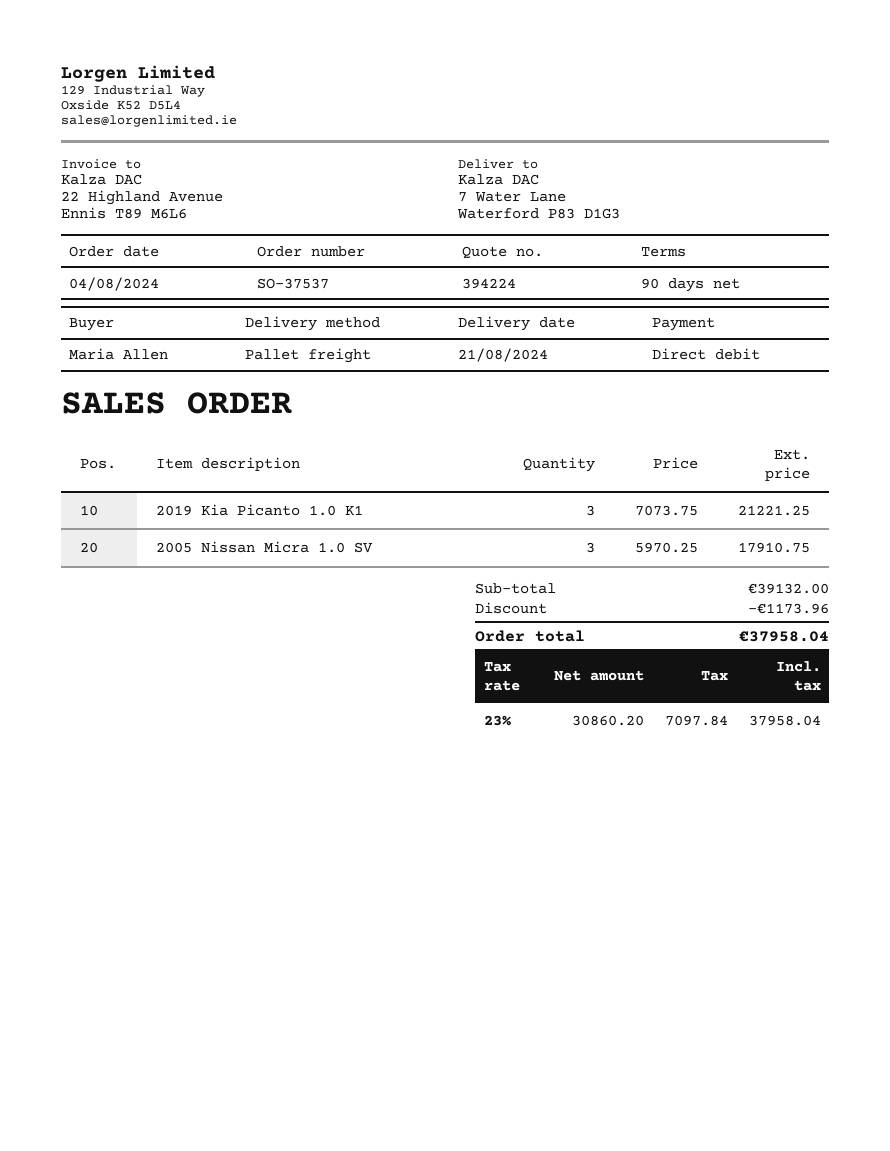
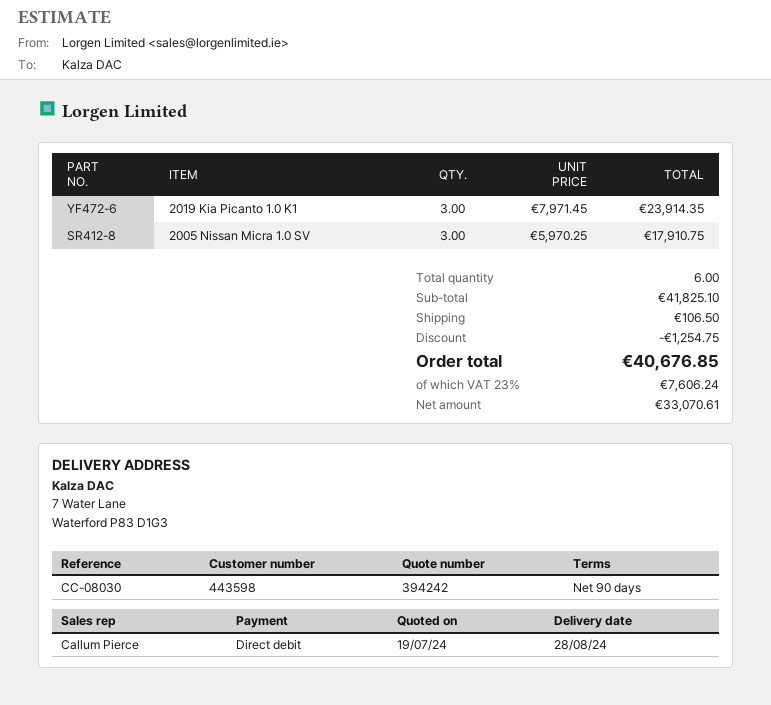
quote number: 394224 -> 394242
delivery date: 2024-08-21 -> 2024-08-28
2019 Kia Picanto 1.0 K1: 3 x 7073.75 = 21221.25 -> 3 x 7971.45 = 23914.35
subtotal: 39132.00 -> 41825.10
discount: 1173.96 -> 1254.75
shipping: none -> 106.50
net: 30860.20 -> 33070.61
tax: 23% = 7097.84 -> 23% = 7606.24
total: 37958.04 -> 40676.85

